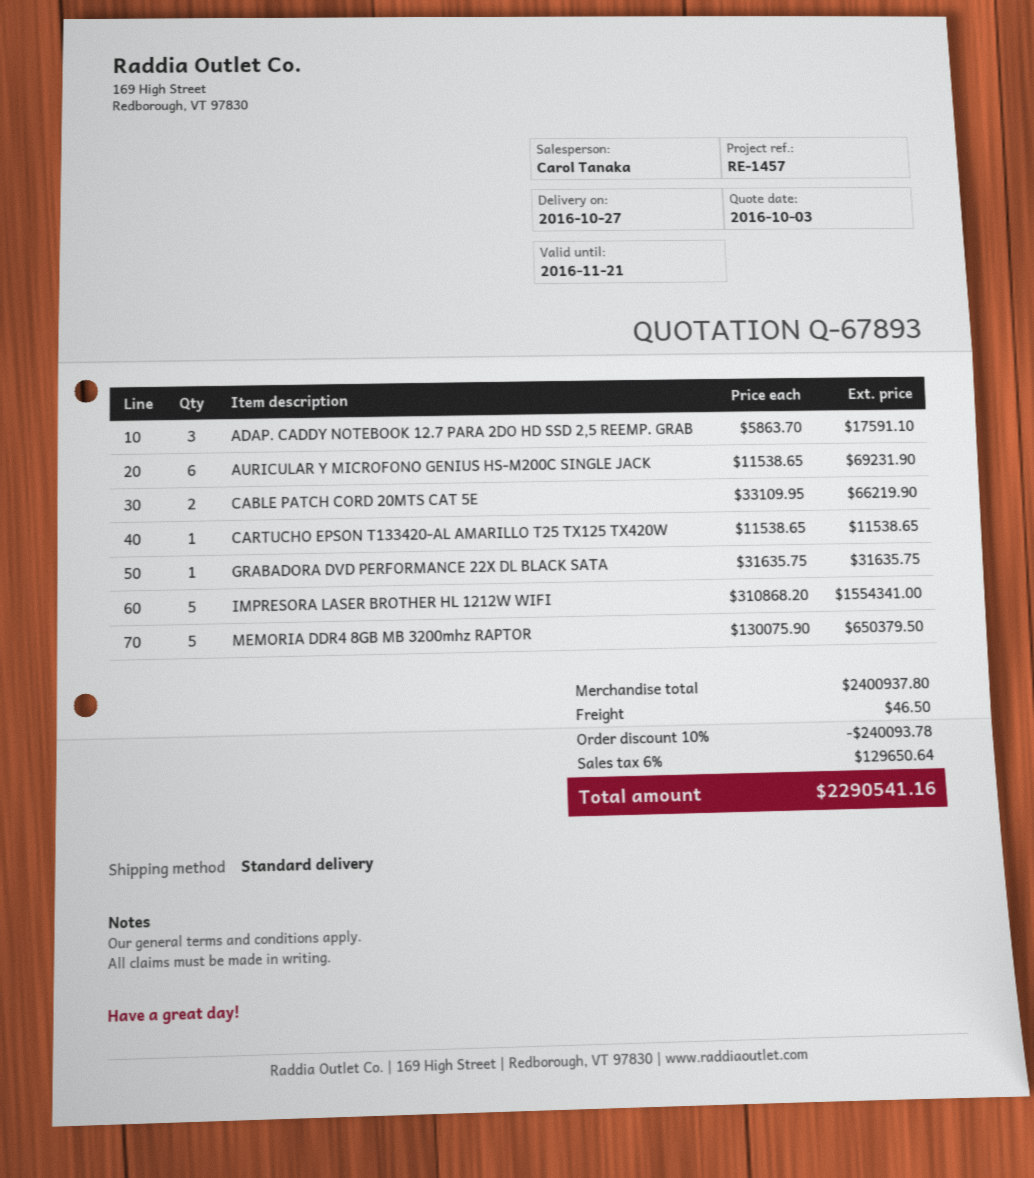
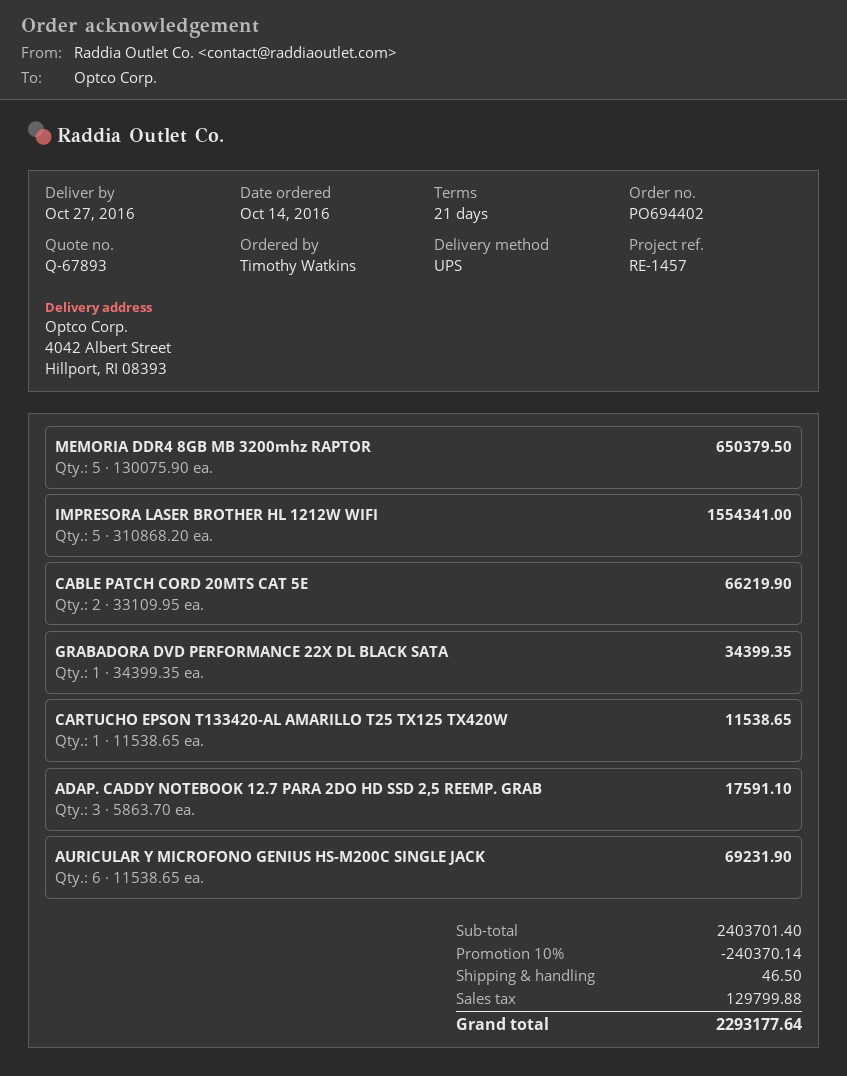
shipping method: standard -> UPS
GRABADORA DVD PERFORMANCE 22X DL BLACK SATA: 1 x 31635.75 = 31635.75 -> 1 x 34399.35 = 34399.35
subtotal: 2400937.80 -> 2403701.40
discount: 10% = 240093.78 -> 10% = 240370.14
tax: 129650.64 -> 129799.88
total: 2290541.16 -> 2293177.64

